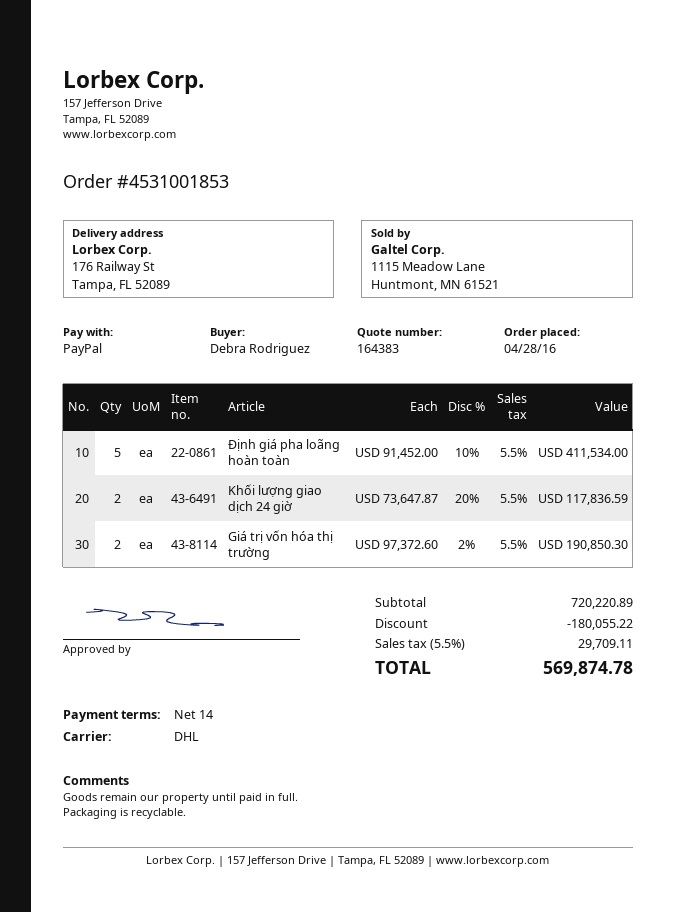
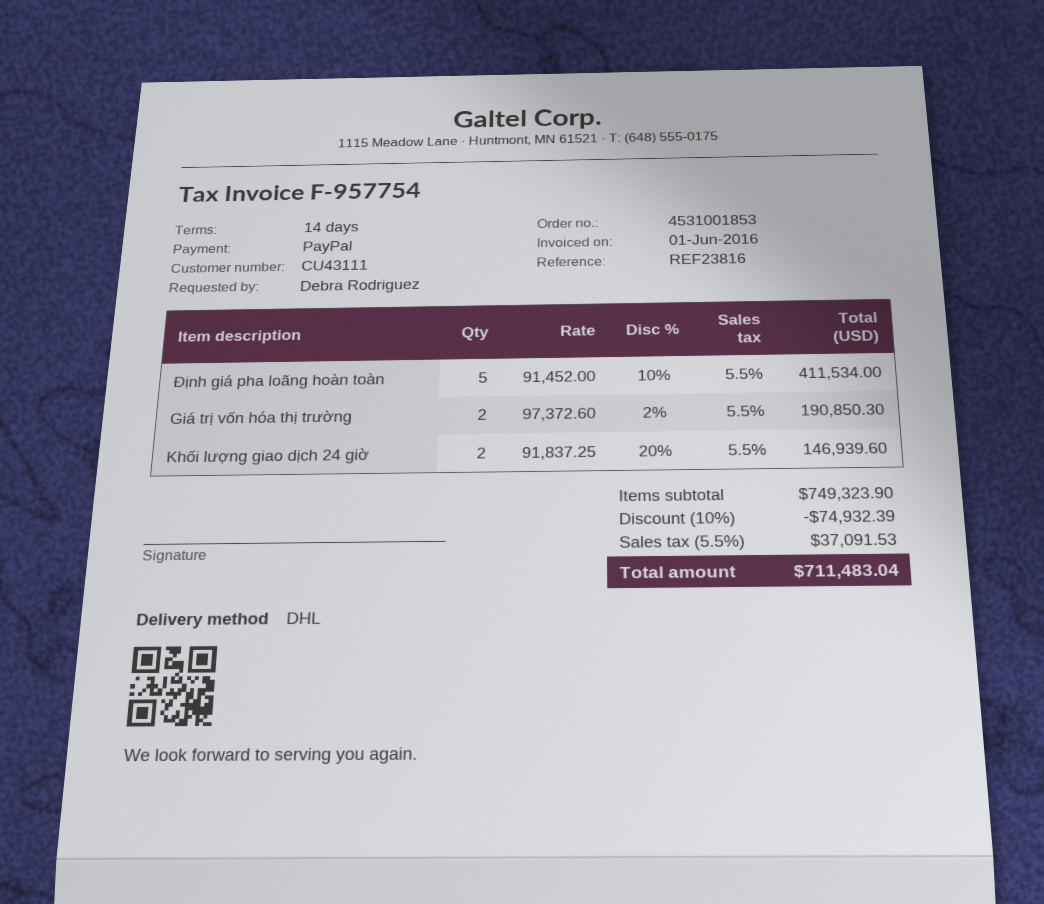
Khối lượng giao dịch 24 giờ: 2 x 73647.87 - 20% = 117836.59 -> 2 x 91837.25 - 20% = 146939.60
subtotal: 720220.89 -> 749323.90
discount: 180055.22 -> 74932.39
tax: 5.5% = 29709.11 -> 5.5% = 37091.53
total: 569874.78 -> 711483.04

